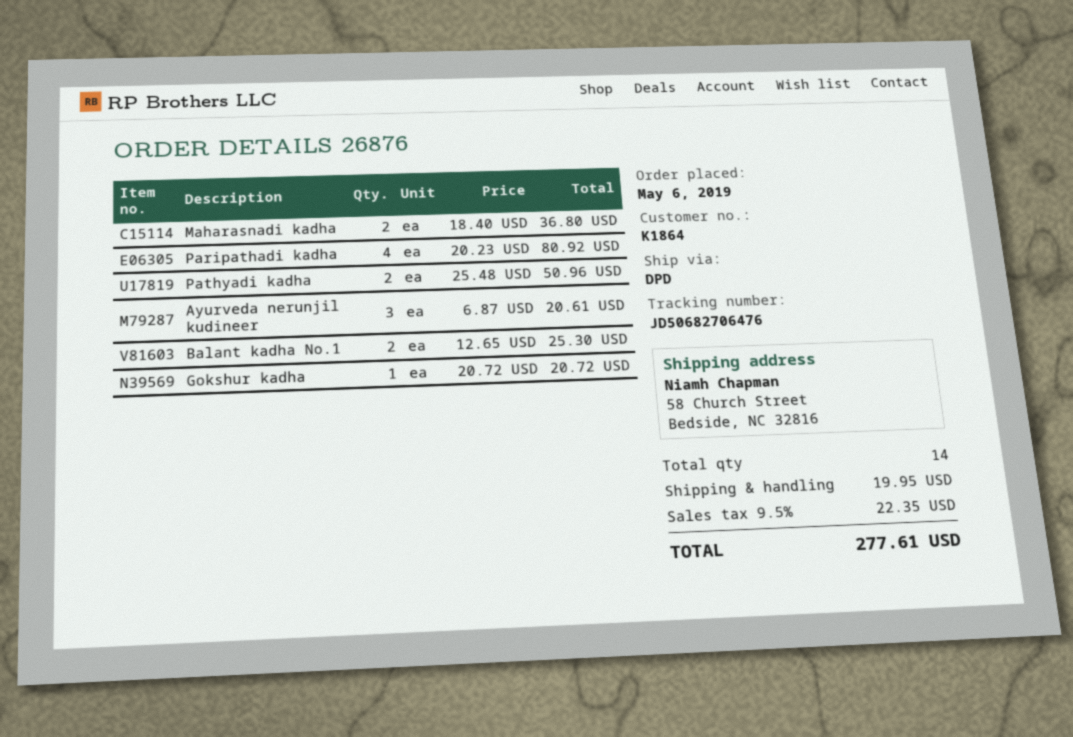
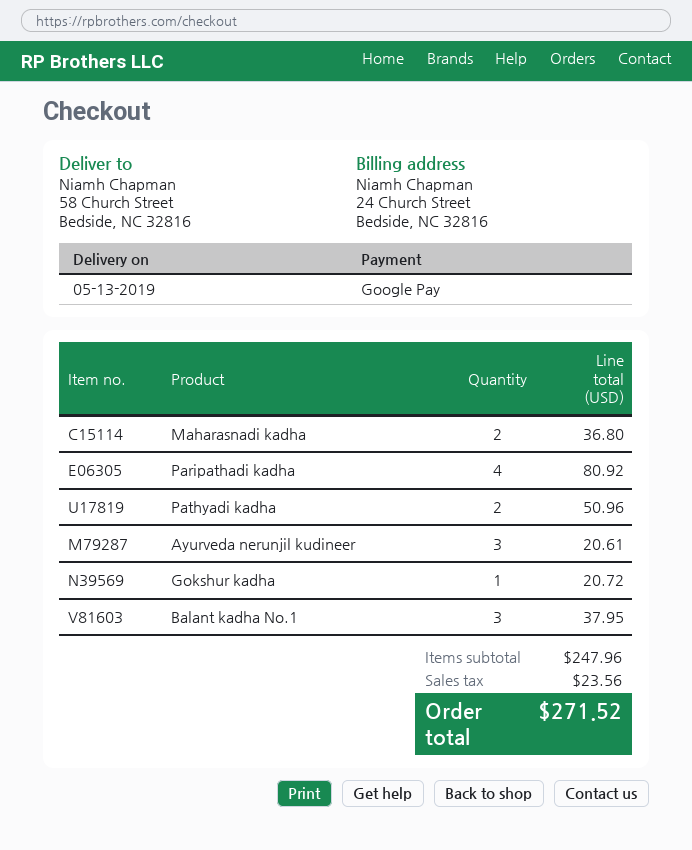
Balant kadha No.1: 2 for 25.30 -> 3 for 37.95
shipping: 19.95 -> none
tax: 22.35 -> 23.56
total: 277.61 -> 271.52

